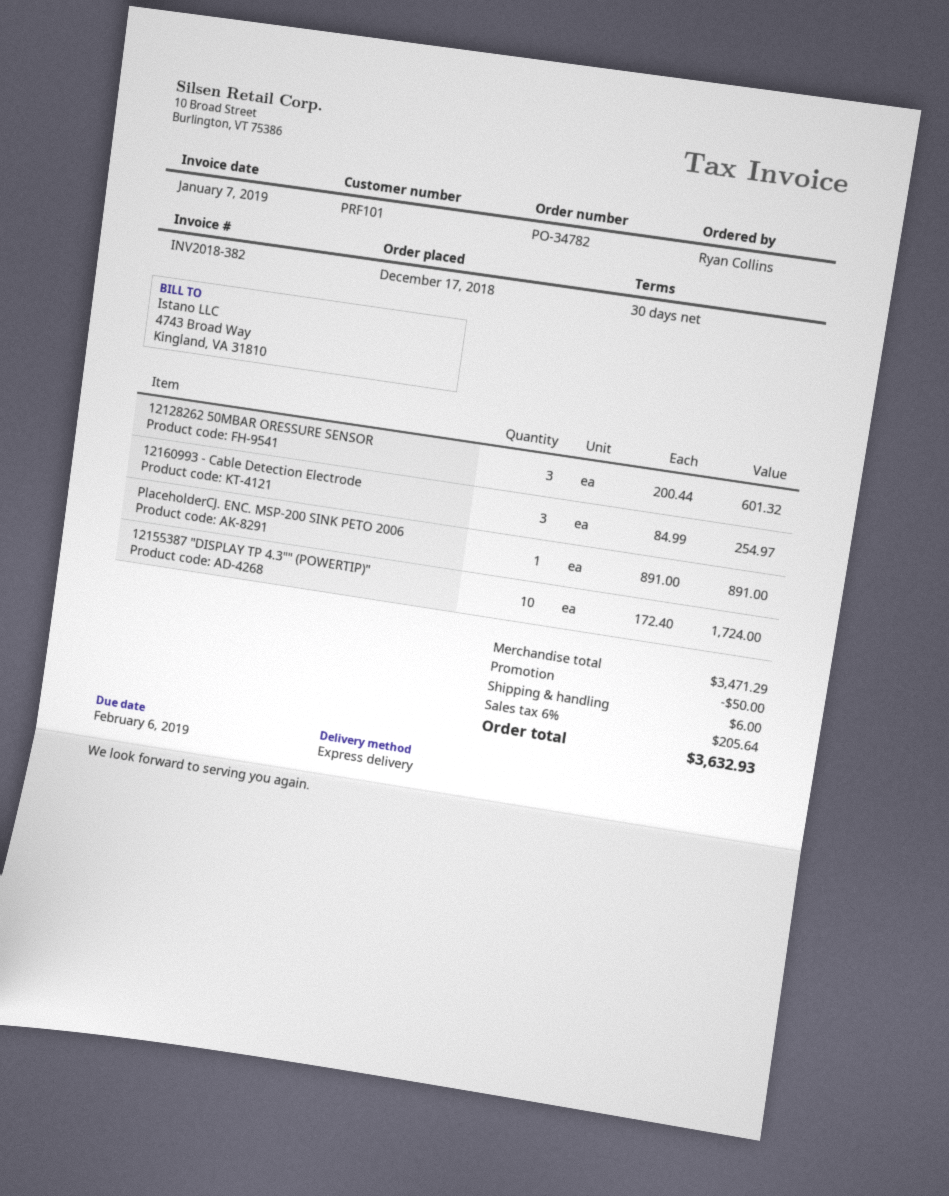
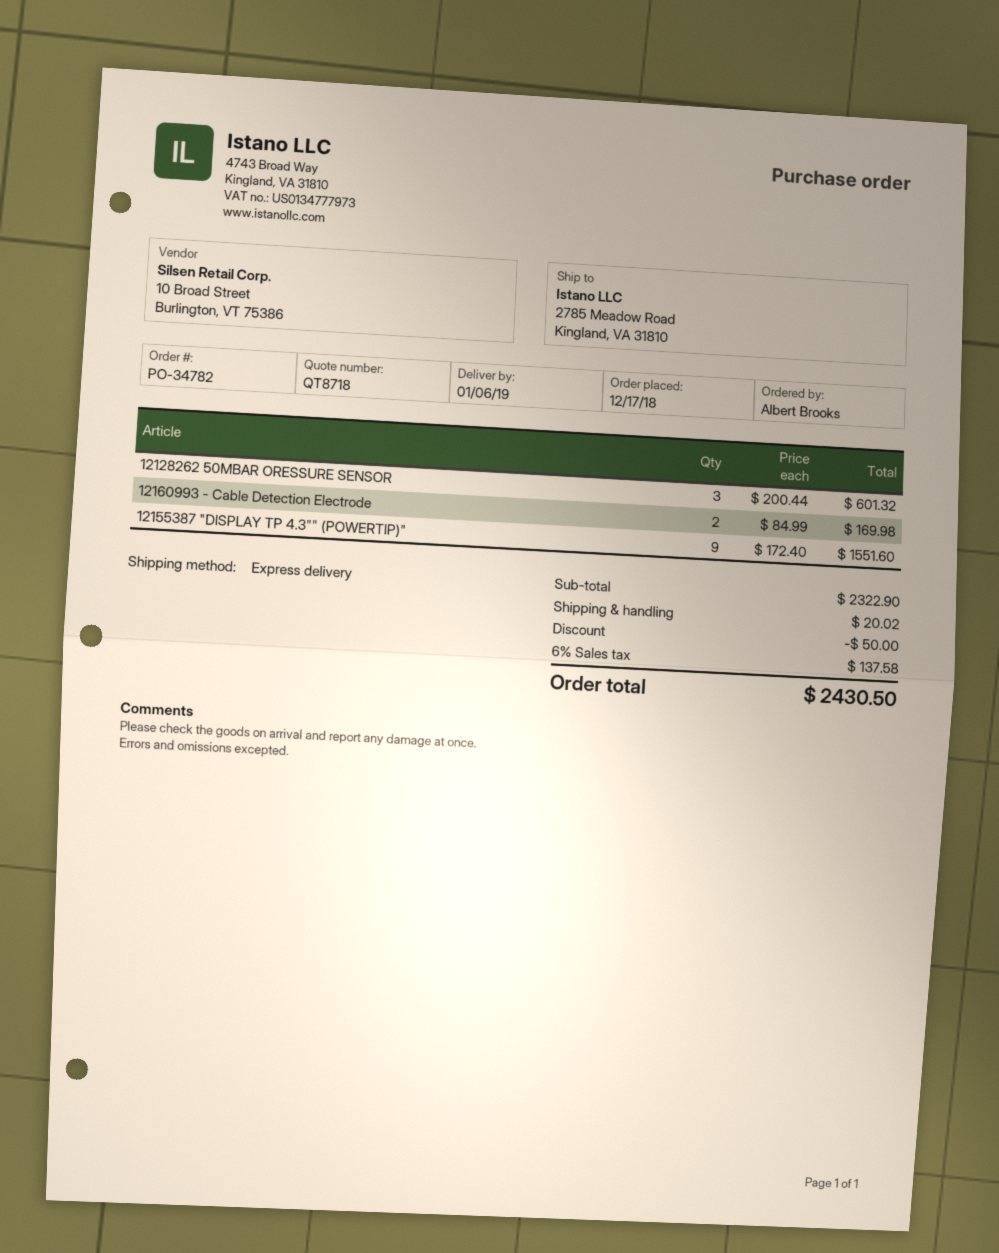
ordered by: Ryan Collins -> Albert Brooks
12160993 - Cable Detection Electrode: 3 x 84.99 = 254.97 -> 2 x 84.99 = 169.98
PlaceholderCJ. ENC. MSP-200 SINK PETO 2006: 1 x 891.00 = 891.00 -> none
12155387 "DISPLAY TP 4.3"" (POWERTIP)": 10 x 172.40 = 1724.00 -> 9 x 172.40 = 1551.60
subtotal: 3471.29 -> 2322.90
shipping: 6.00 -> 20.02
tax: 6% = 205.64 -> 6% = 137.58
total: 3632.93 -> 2430.50

